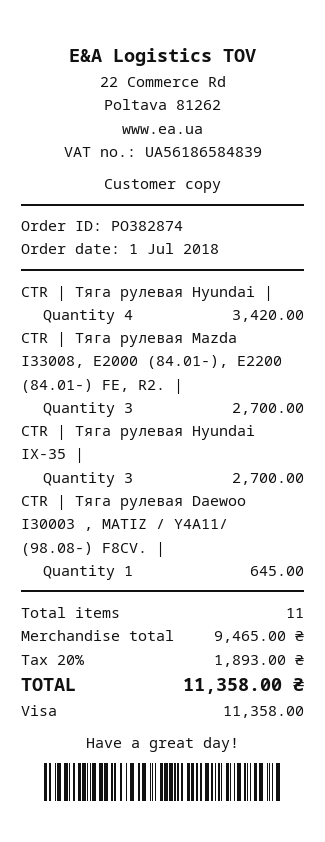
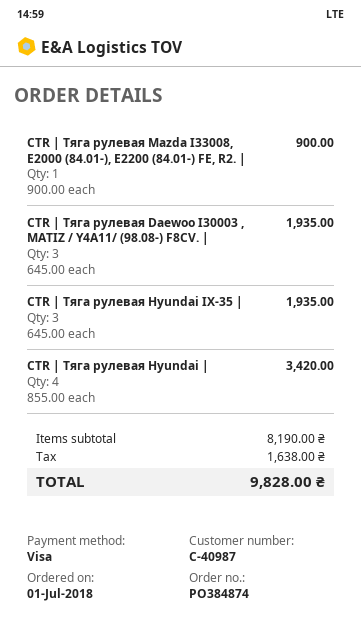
order number: PO382874 -> PO384874
CTR | Тяга рулевая Mazda I33008, E2000 (84.01-), E2200 (84.01-) FE, R2. |: 3 for 2700.00 -> 1 for 900.00
CTR | Тяга рулевая Hyundai IX-35 |: 3 for 2700.00 -> 3 for 1935.00
CTR | Тяга рулевая Daewoo I30003 , MATIZ / Y4A11/ (98.08-) F8CV. |: 1 for 645.00 -> 3 for 1935.00
subtotal: 9465.00 -> 8190.00
tax: 1893.00 -> 1638.00
total: 11358.00 -> 9828.00

